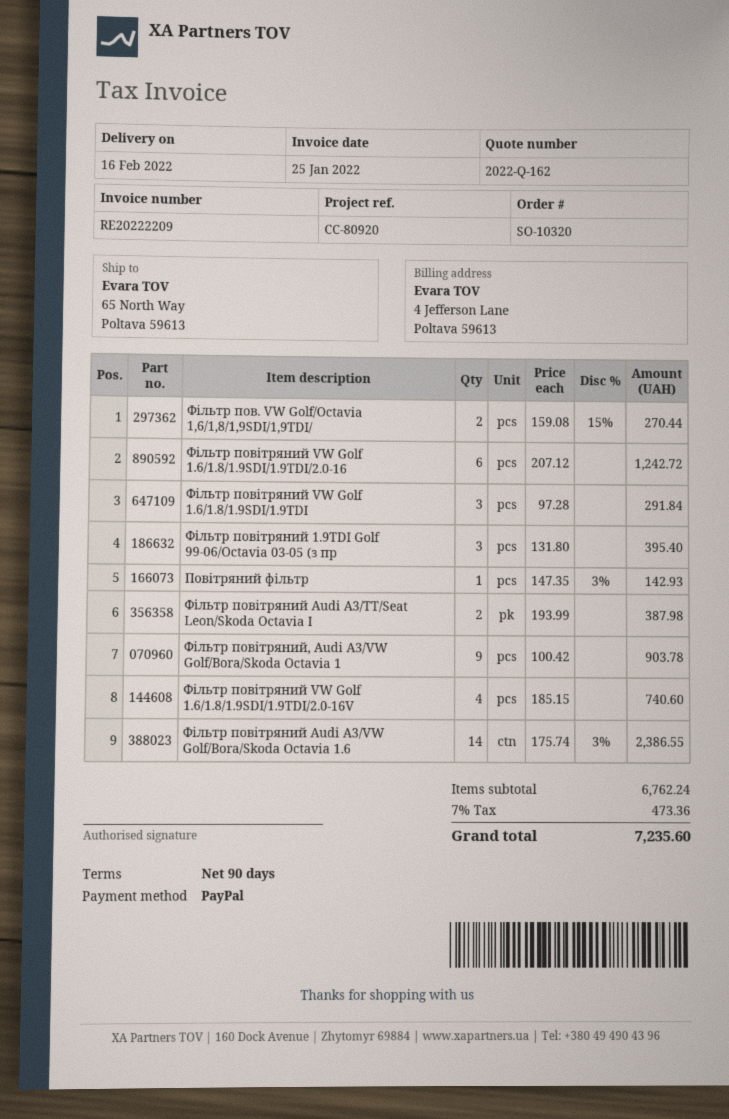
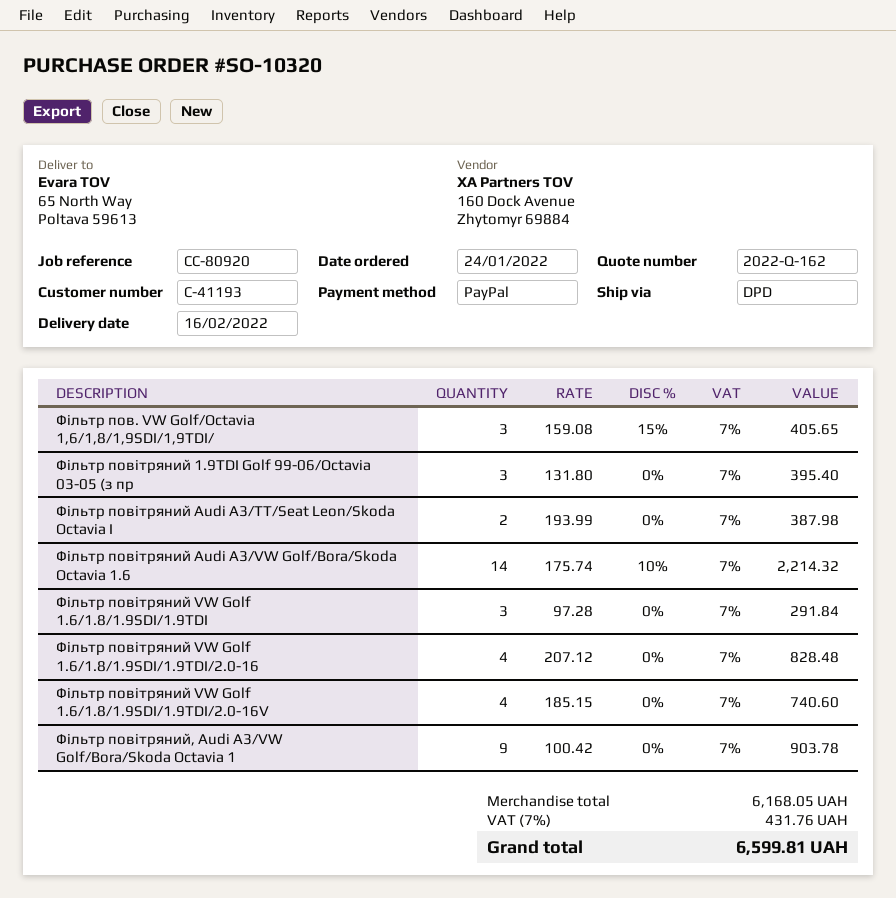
Фільтр пов. VW Golf/Octavia 1,6/1,8/1,9SDI/1,9TDI/: 2 x 159.08 - 15% = 270.44 -> 3 x 159.08 - 15% = 405.65
Фільтр повітряний VW Golf 1.6/1.8/1.9SDI/1.9TDI/2.0-16: 6 x 207.12 = 1242.72 -> 4 x 207.12 = 828.48
Повітряний фільтр: 1 x 147.35 - 3% = 142.93 -> none
Фільтр повітряний Audi A3/VW Golf/Bora/Skoda Octavia 1.6: 14 x 175.74 - 3% = 2386.55 -> 14 x 175.74 - 10% = 2214.32
subtotal: 6762.24 -> 6168.05
tax: 7% = 473.36 -> 7% = 431.76
total: 7235.60 -> 6599.81

